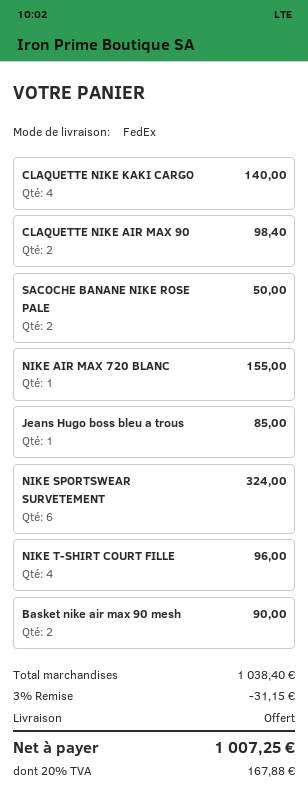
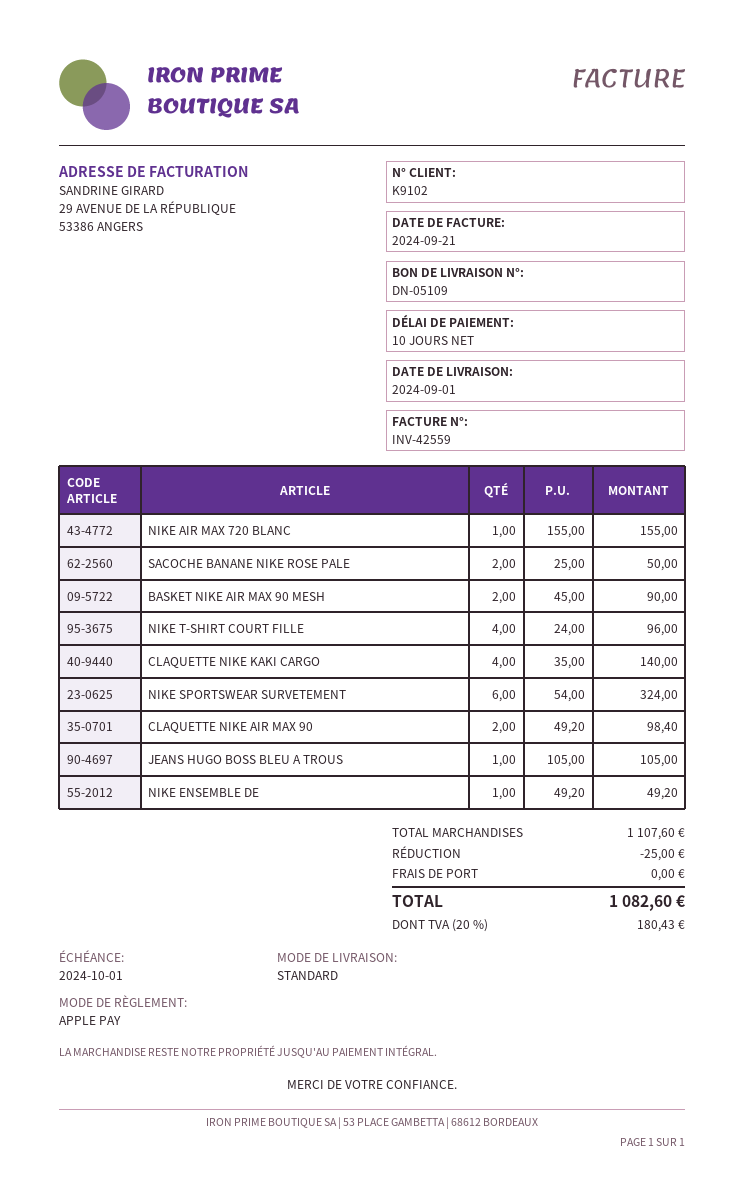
shipping method: FedEx -> standard
Jeans Hugo boss bleu a trous: 1 for 85.00 -> 1 for 105.00
NIKE ENSEMBLE DE: none -> 1 for 49.20
subtotal: 1038.40 -> 1107.60
discount: 31.15 -> 25.00
tax: 20% = 167.88 -> 20% = 180.43
total: 1007.25 -> 1082.60

